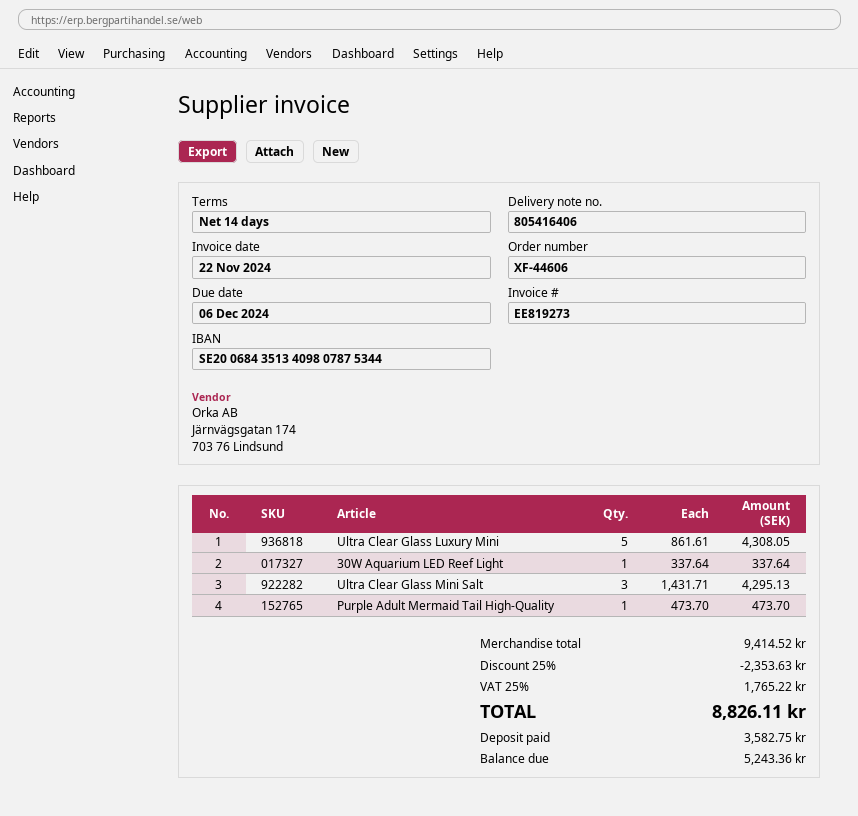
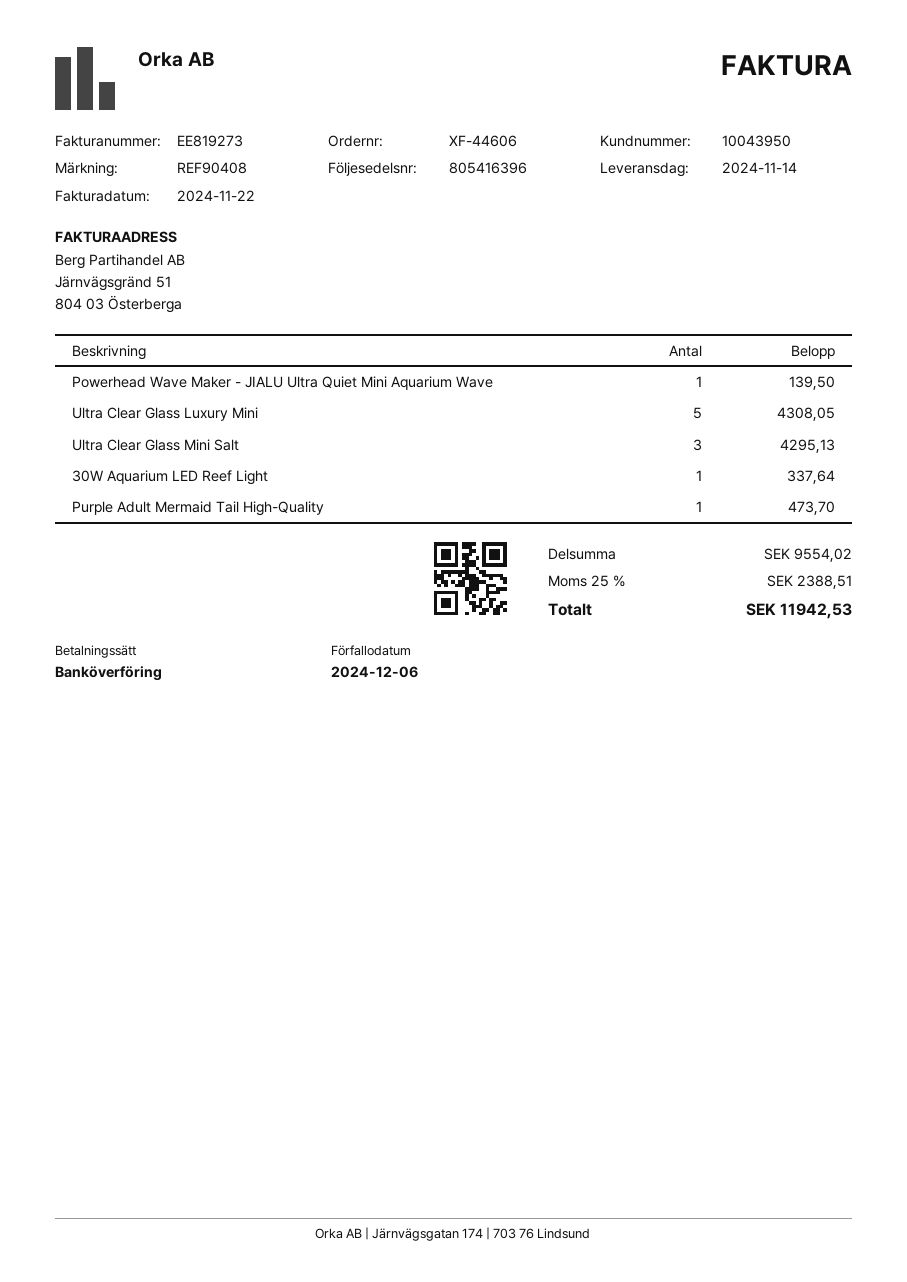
delivery note number: 805416406 -> 805416396
Powerhead Wave Maker - JIALU Ultra Quiet Mini Aquarium Wave: none -> 1 for 139.50
subtotal: 9414.52 -> 9554.02
discount: 25% = 2353.63 -> none
tax: 25% = 1765.22 -> 25% = 2388.51
total: 8826.11 -> 11942.53

